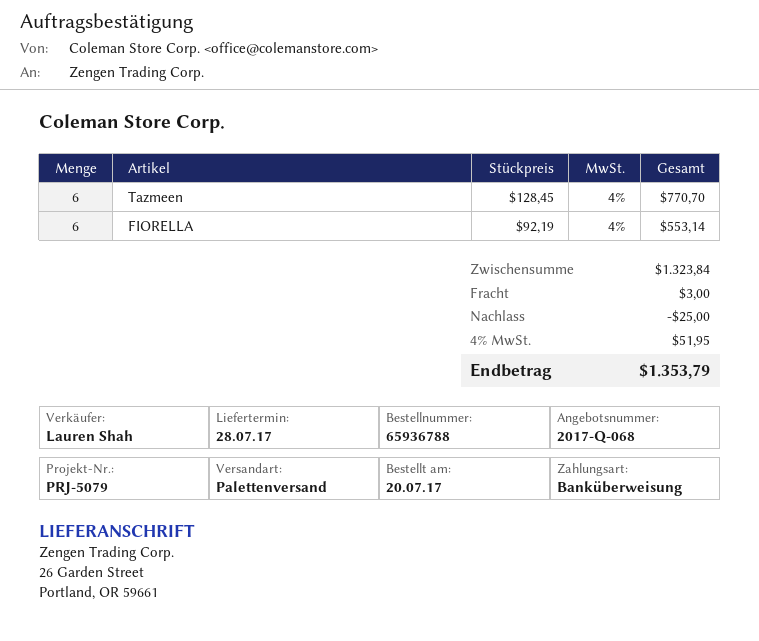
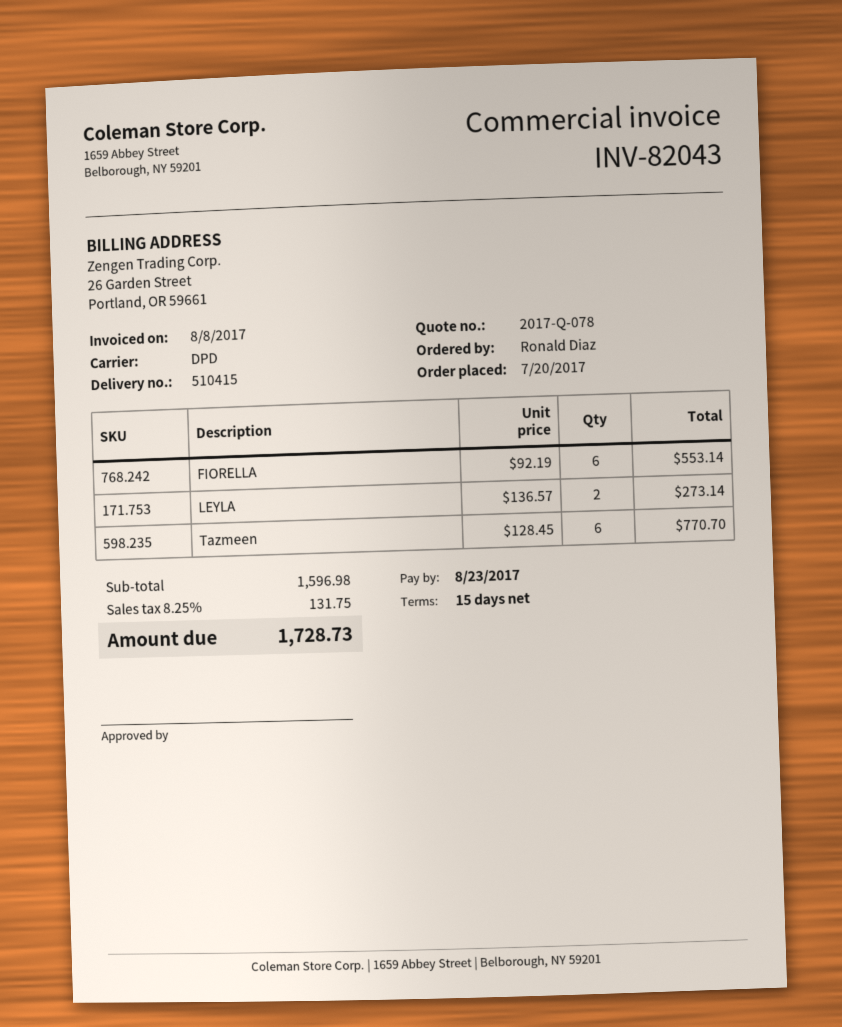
quote number: 2017-Q-068 -> 2017-Q-078
shipping method: pallet freight -> DPD
LEYLA: none -> 2 x 136.57 = 273.14
subtotal: 1323.84 -> 1596.98
discount: 25.00 -> none
shipping: 3.00 -> none
tax: 4% = 51.95 -> 8.25% = 131.75
total: 1353.79 -> 1728.73

